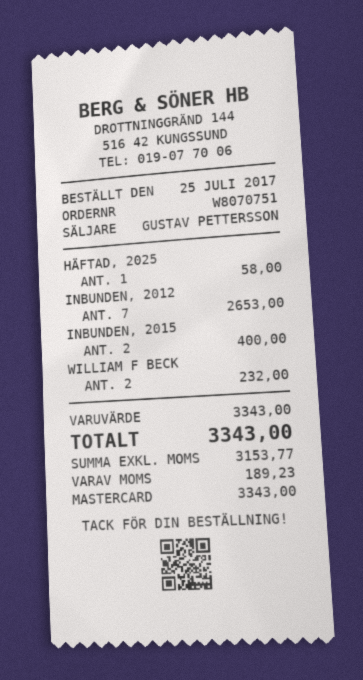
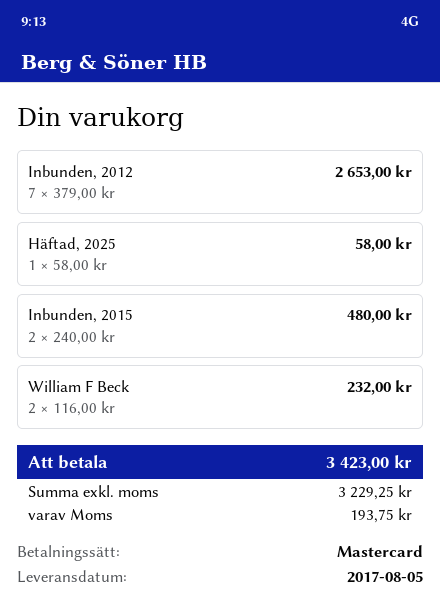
INBUNDEN, 2015: 2 for 400.00 -> 2 for 480.00
net: 3153.77 -> 3229.25
tax: 189.23 -> 193.75
total: 3343.00 -> 3423.00

